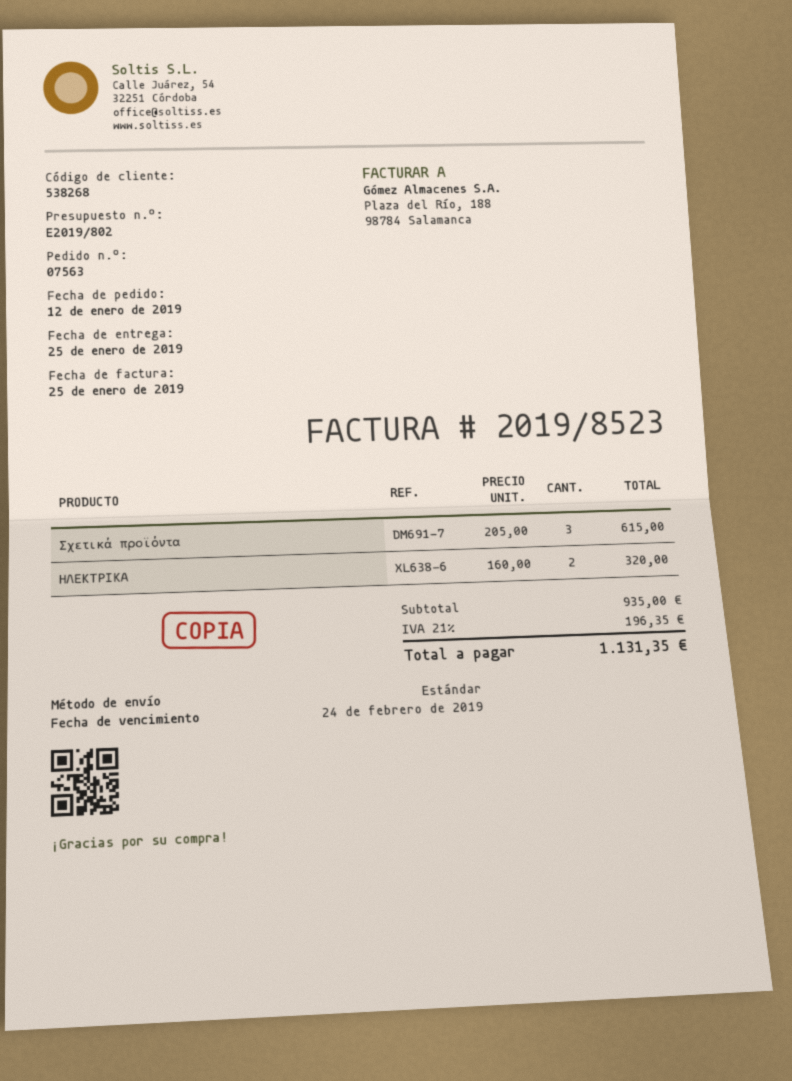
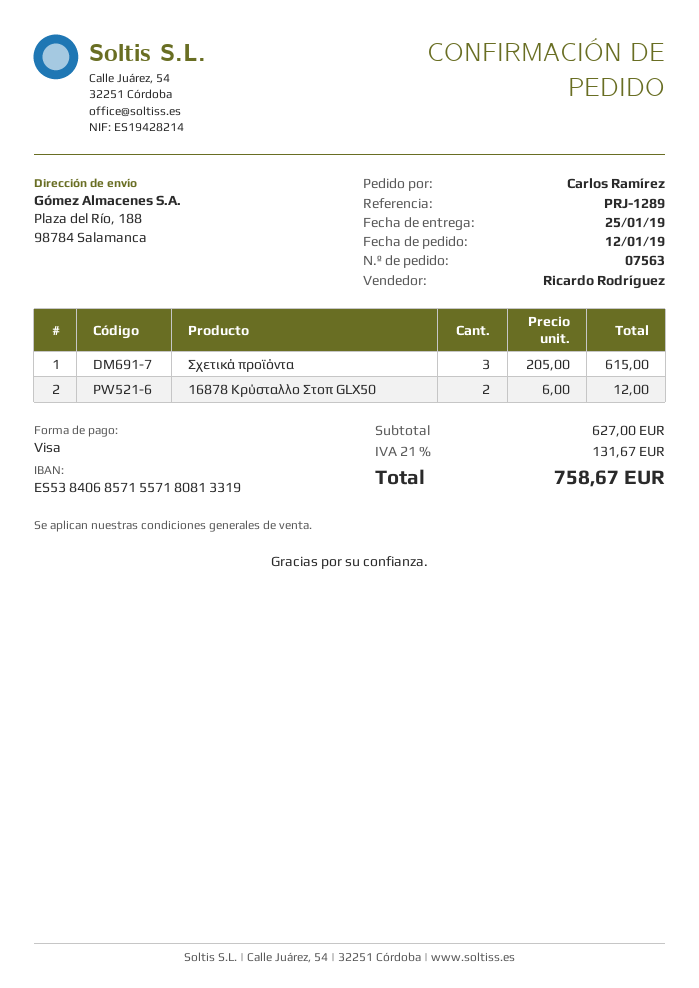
ΗΛΕΚΤΡΙΚΑ: 2 x 160.00 = 320.00 -> none
16878 Κρύσταλλο Στοπ GLX50: none -> 2 x 6.00 = 12.00
subtotal: 935.00 -> 627.00
tax: 21% = 196.35 -> 21% = 131.67
total: 1131.35 -> 758.67

